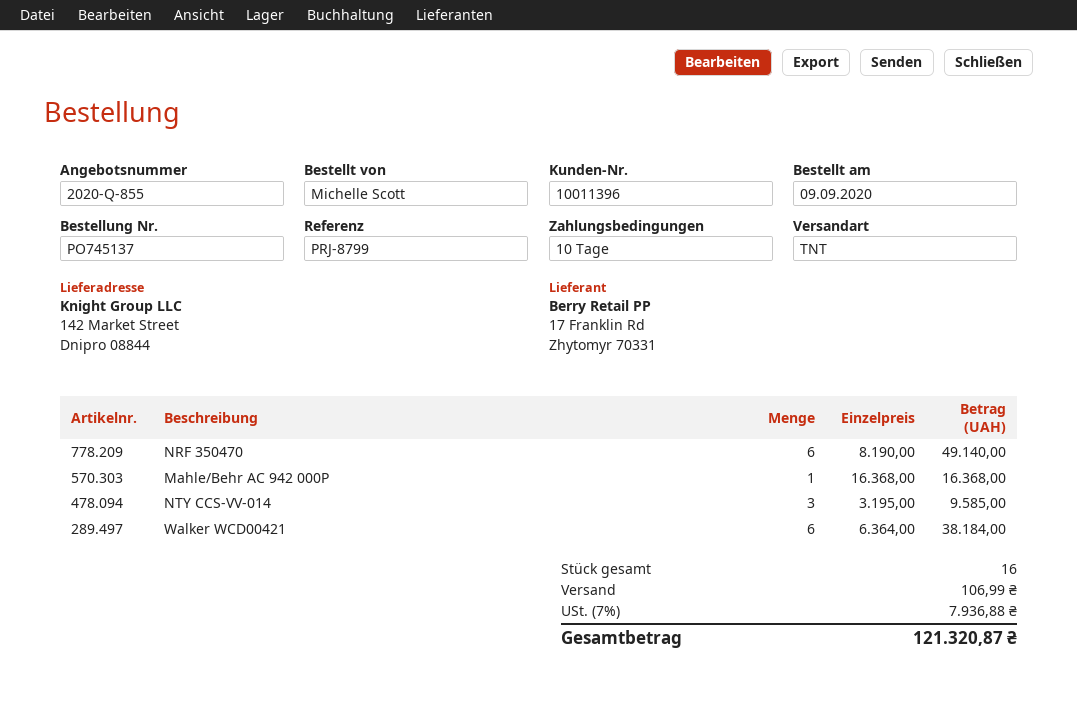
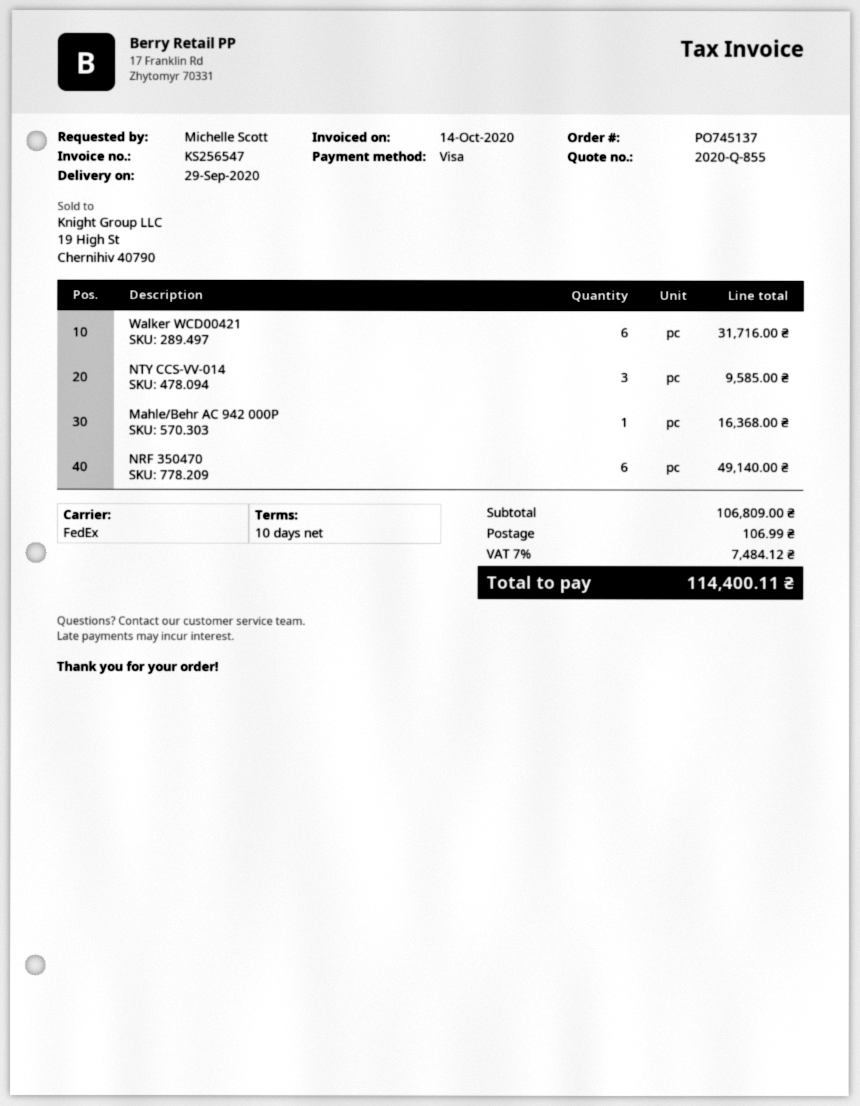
shipping method: TNT -> FedEx
Walker WCD00421: 6 for 38184.00 -> 6 for 31716.00
tax: 7% = 7936.88 -> 7% = 7484.12
total: 121320.87 -> 114400.11

